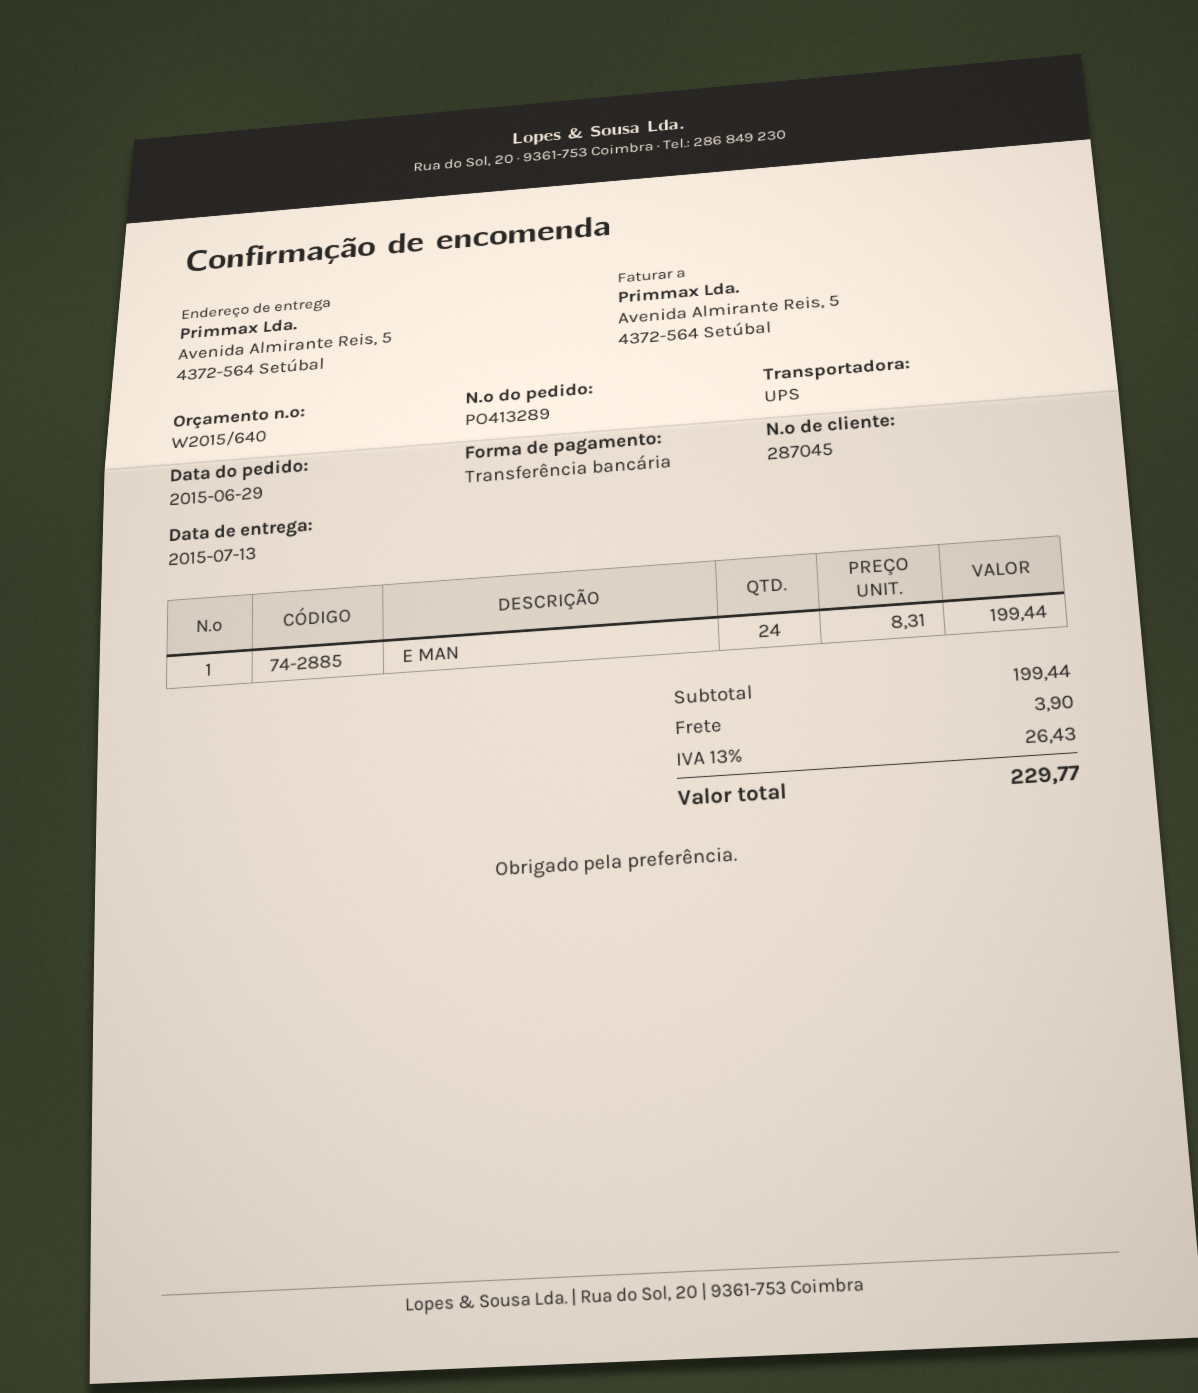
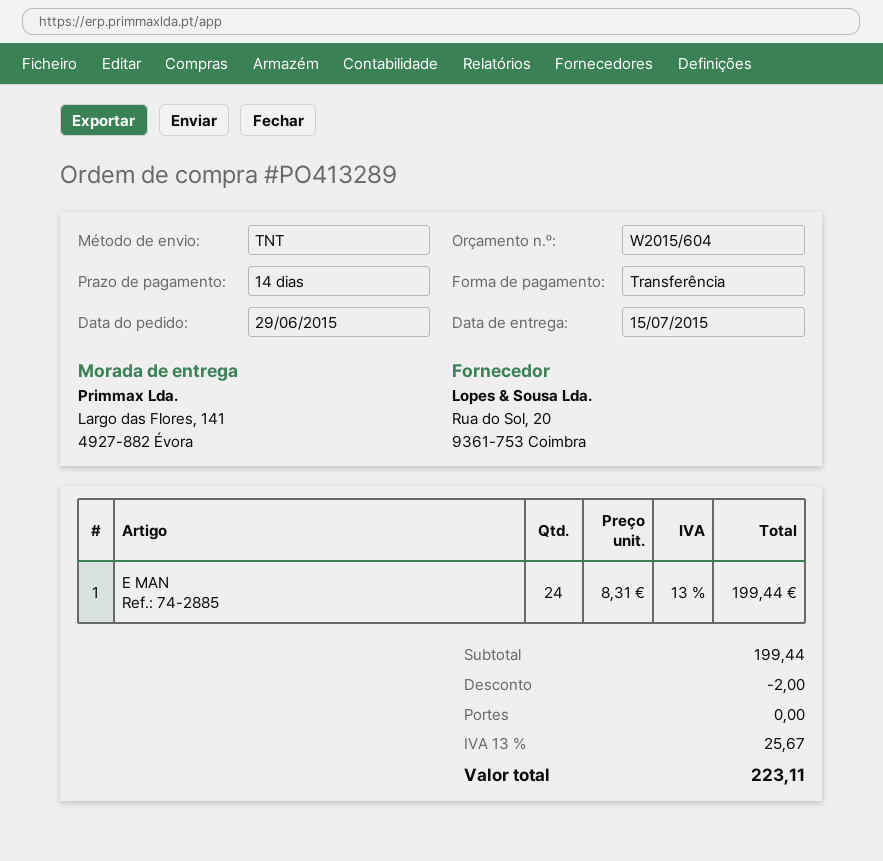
quote number: W2015/640 -> W2015/604
delivery date: 2015-07-13 -> 2015-07-15
shipping method: UPS -> TNT
ship to: Avenida Almirante Reis, 5, 4372-564 Setúbal -> Largo das Flores, 141, 4927-882 Évora
discount: none -> 2.00
shipping: 3.90 -> 0.00
tax: 13% = 26.43 -> 13% = 25.67
total: 229.77 -> 223.11

